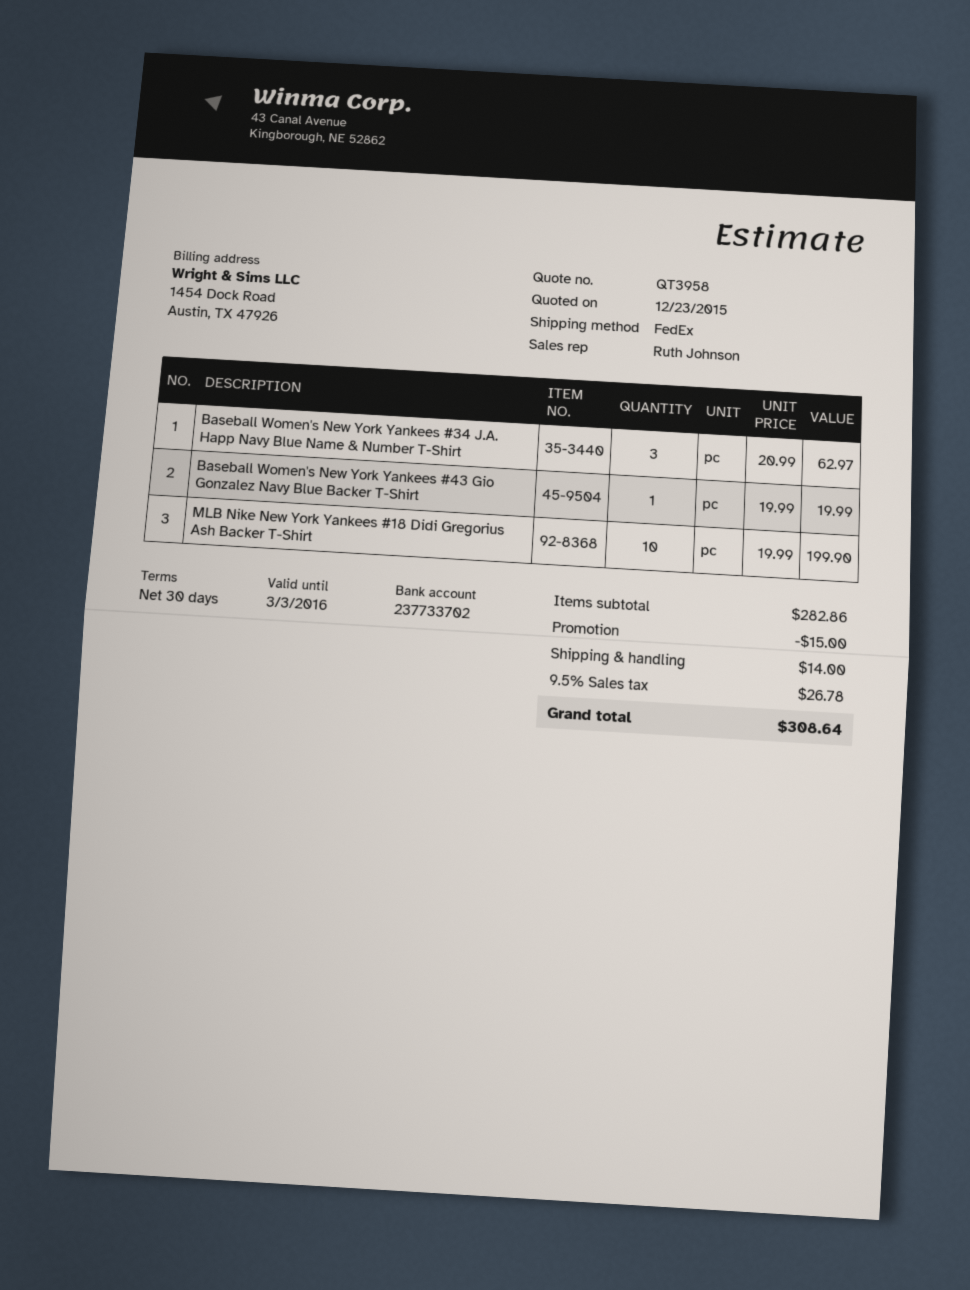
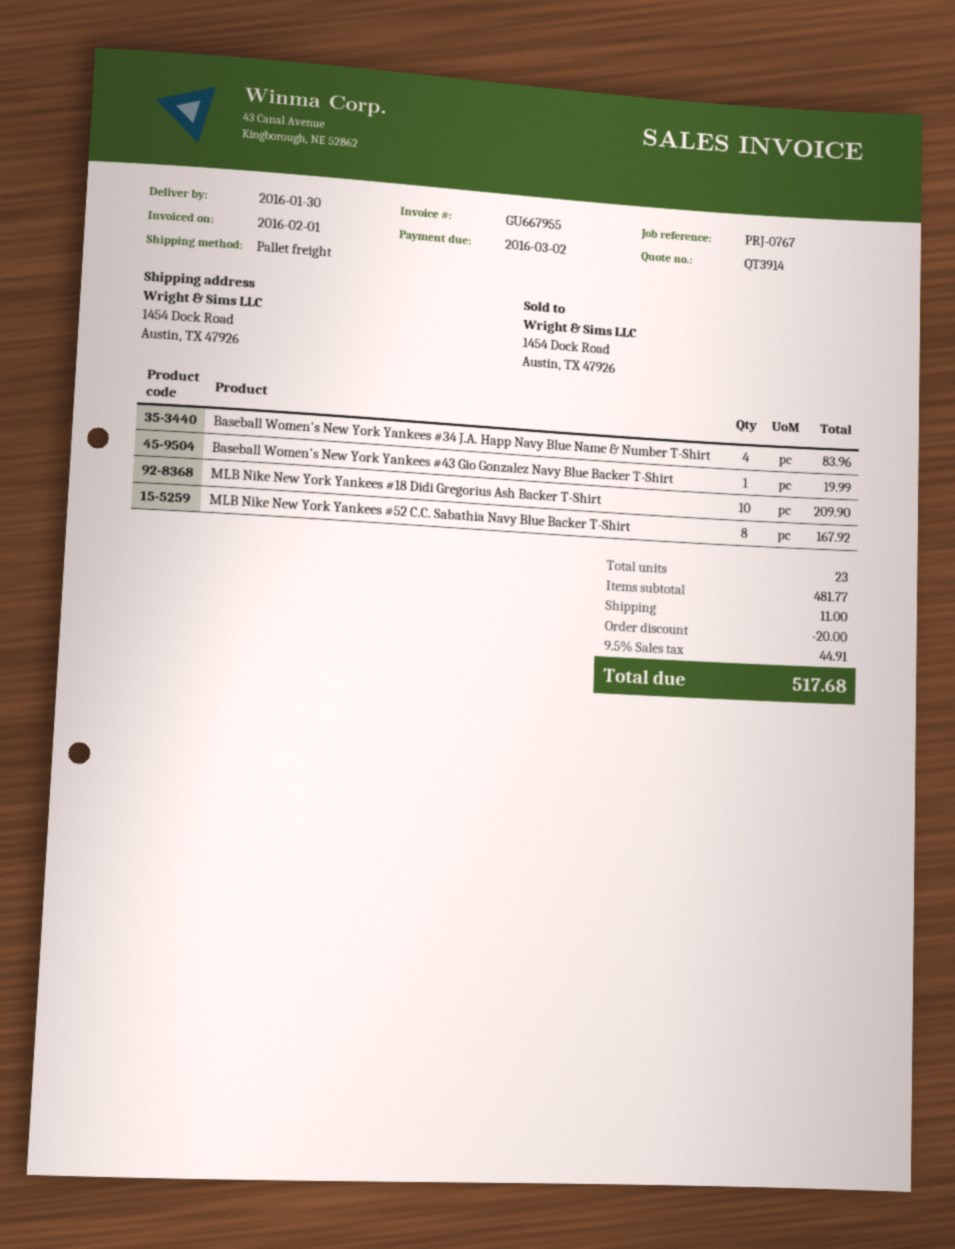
quote number: QT3958 -> QT3914
shipping method: FedEx -> pallet freight
Baseball Women's New York Yankees #34 J.A. Happ Navy Blue Name & Number T-Shirt: 3 for 62.97 -> 4 for 83.96
MLB Nike New York Yankees #18 Didi Gregorius Ash Backer T-Shirt: 10 for 199.90 -> 10 for 209.90
MLB Nike New York Yankees #52 C.C. Sabathia Navy Blue Backer T-Shirt: none -> 8 for 167.92
subtotal: 282.86 -> 481.77
discount: 15.00 -> 20.00
shipping: 14.00 -> 11.00
tax: 9.5% = 26.78 -> 9.5% = 44.91
total: 308.64 -> 517.68

